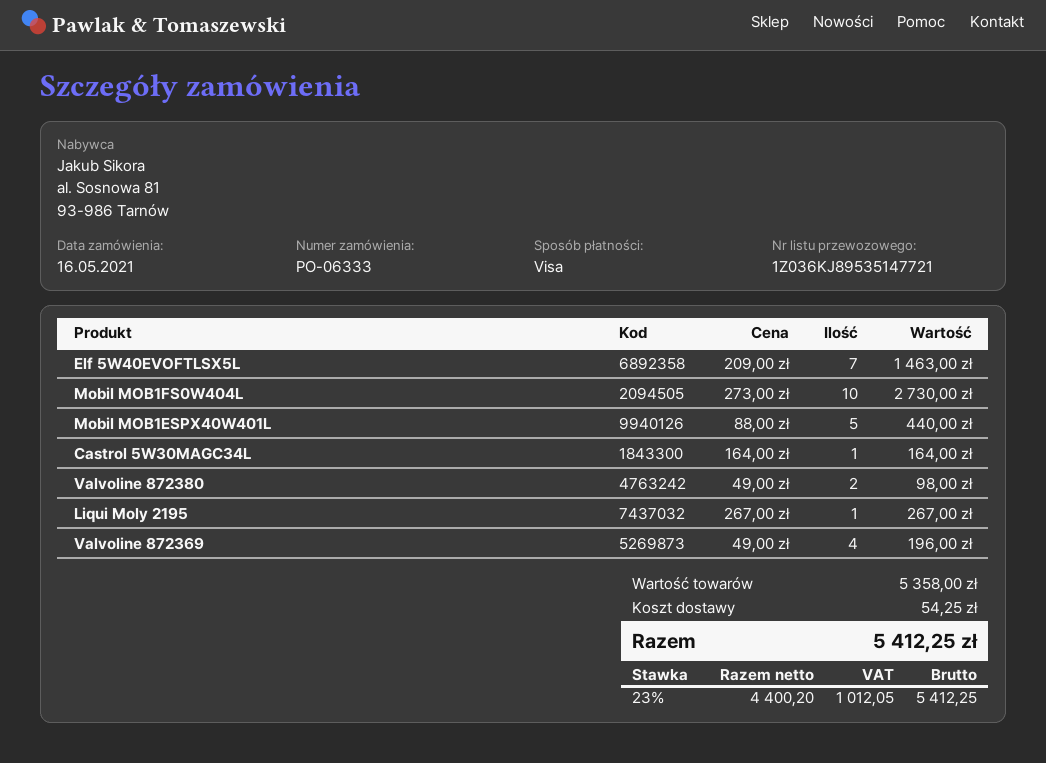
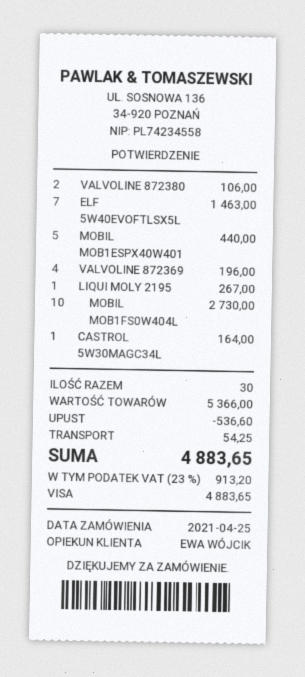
order date: 2021-05-16 -> 2021-04-25
Valvoline 872380: 2 for 98.00 -> 2 for 106.00
subtotal: 5358.00 -> 5366.00
discount: none -> 536.60
tax: 23% = 1012.05 -> 23% = 913.20
total: 5412.25 -> 4883.65

